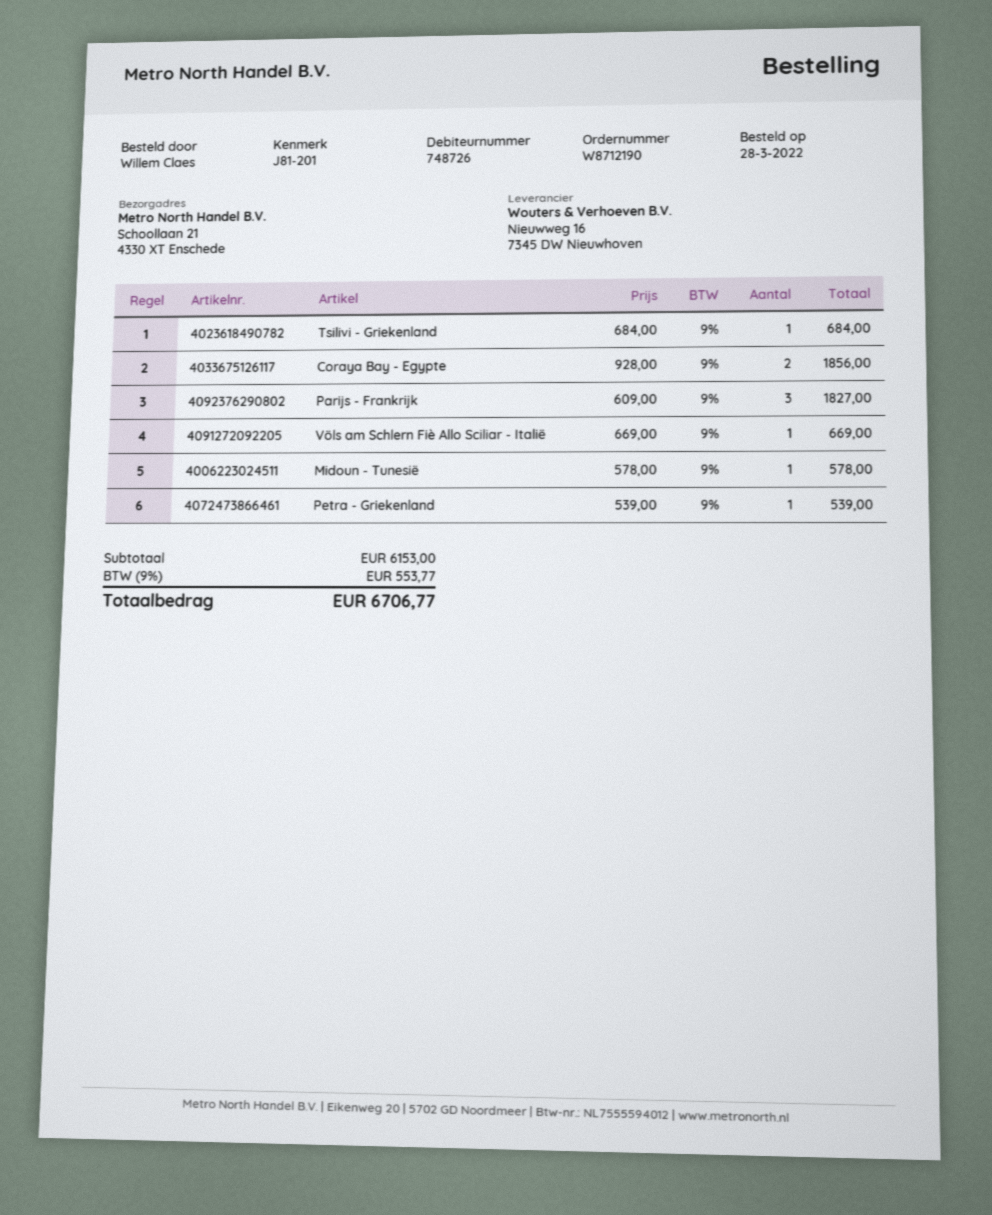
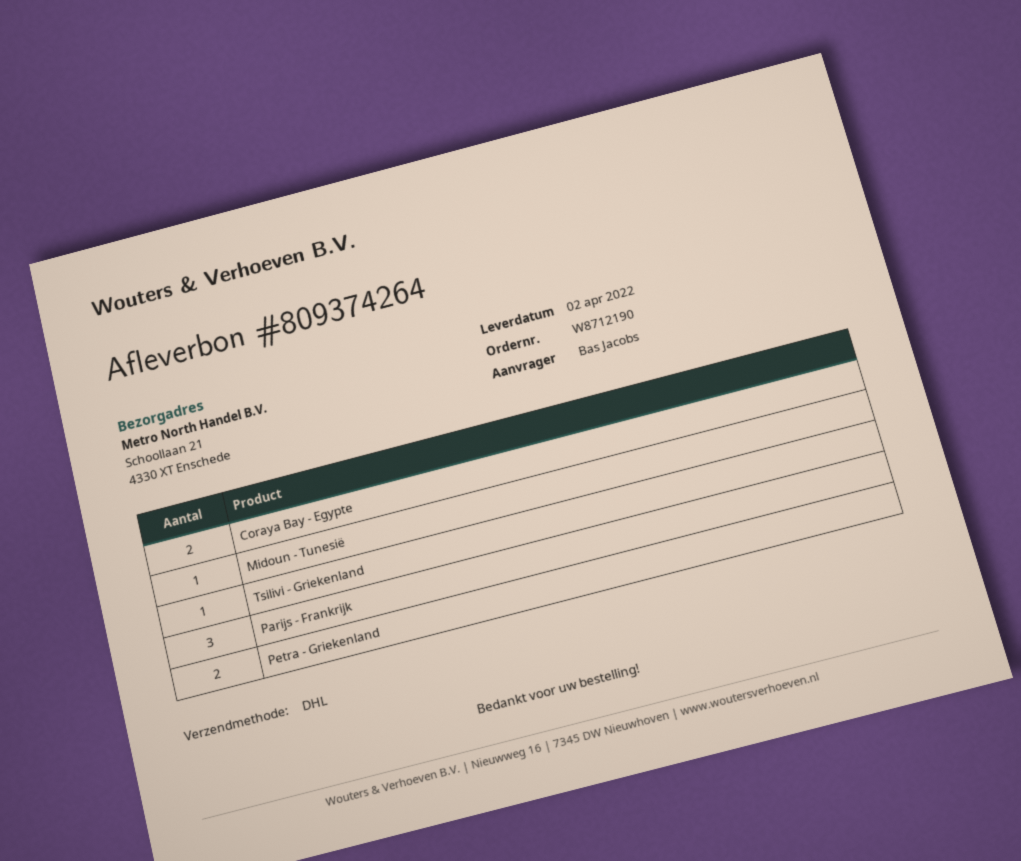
ordered by: Willem Claes -> Bas Jacobs
Völs am Schlern Fiè Allo Sciliar - Italië: 1 -> none
Petra - Griekenland: 1 -> 2

